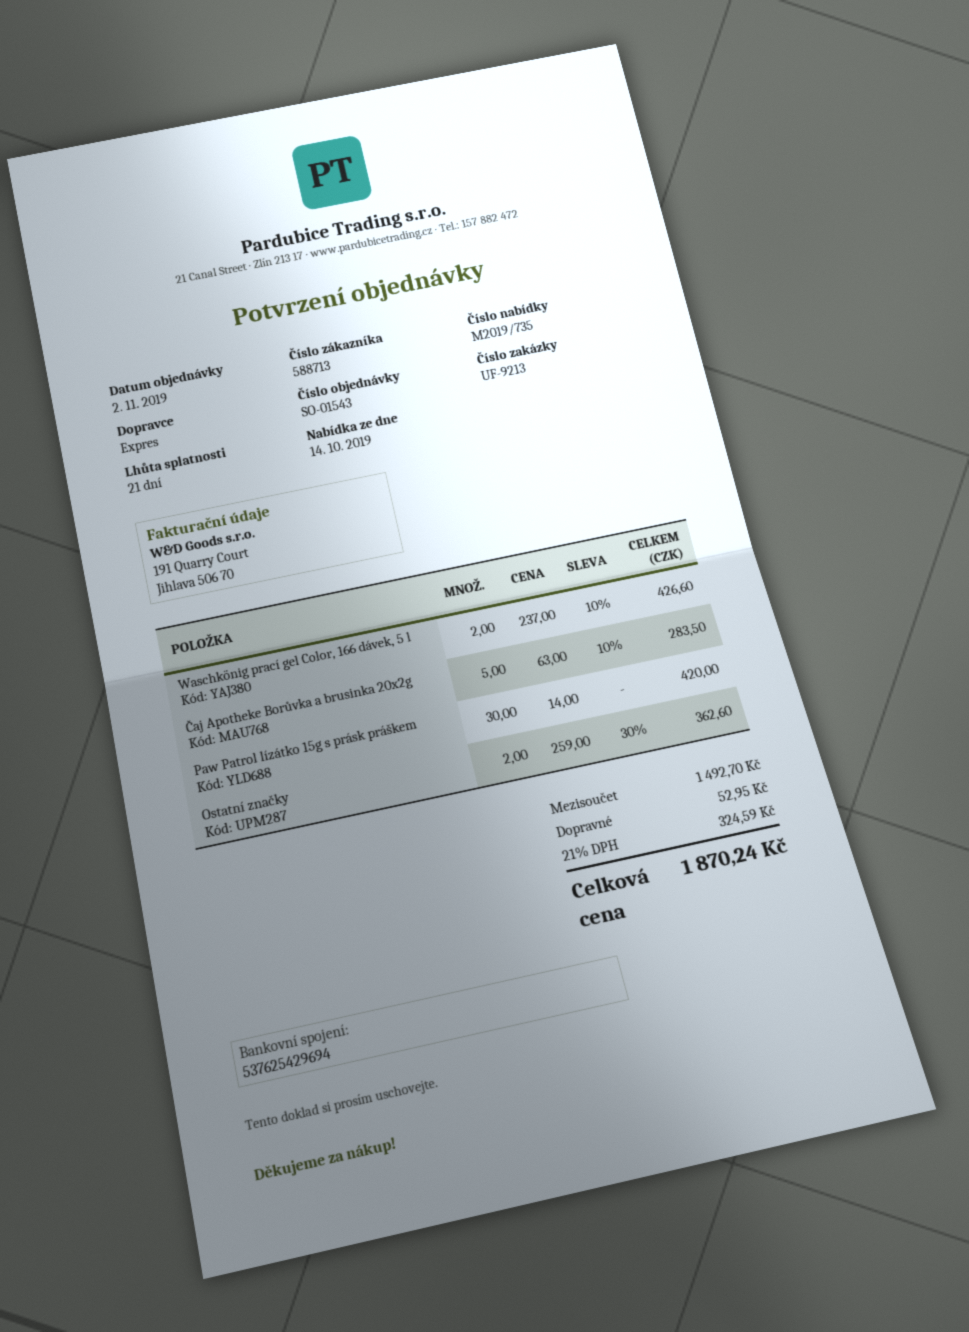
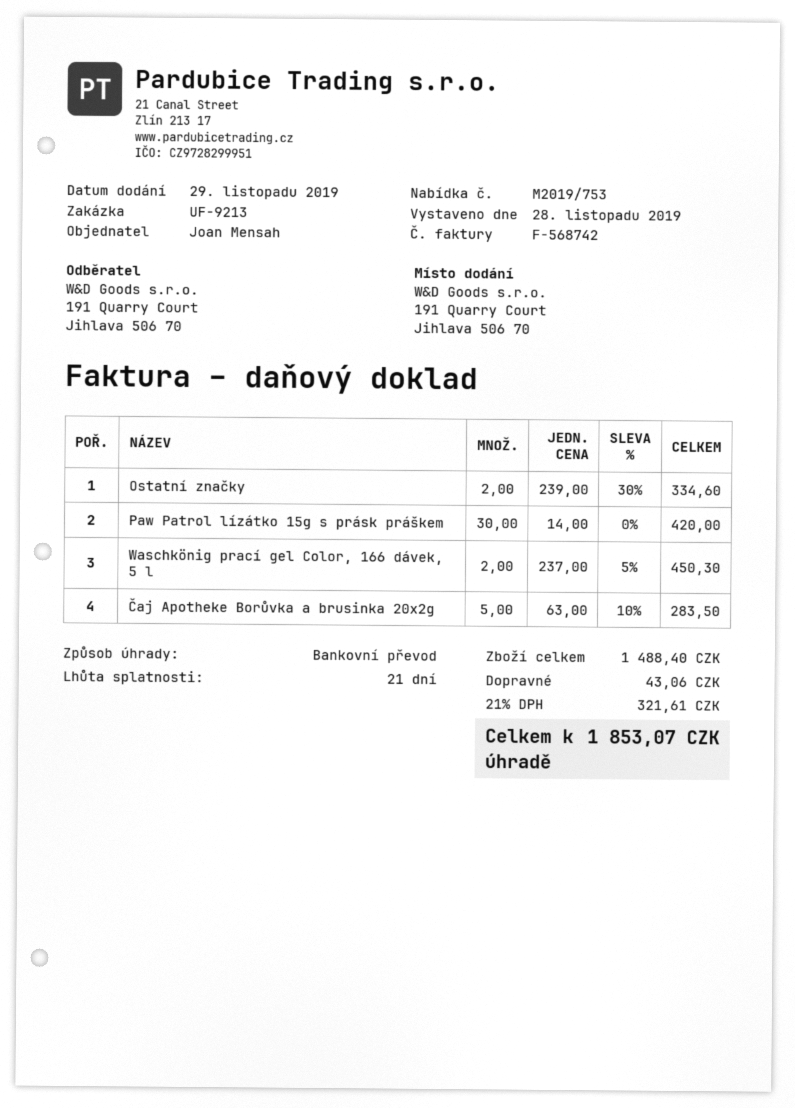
quote number: M2019/735 -> M2019/753
Waschkönig prací gel Color, 166 dávek, 5 l: 2 x 237.00 - 10% = 426.60 -> 2 x 237.00 - 5% = 450.30
Ostatní značky: 2 x 259.00 - 30% = 362.60 -> 2 x 239.00 - 30% = 334.60
subtotal: 1492.70 -> 1488.40
shipping: 52.95 -> 43.06
tax: 21% = 324.59 -> 21% = 321.61
total: 1870.24 -> 1853.07

